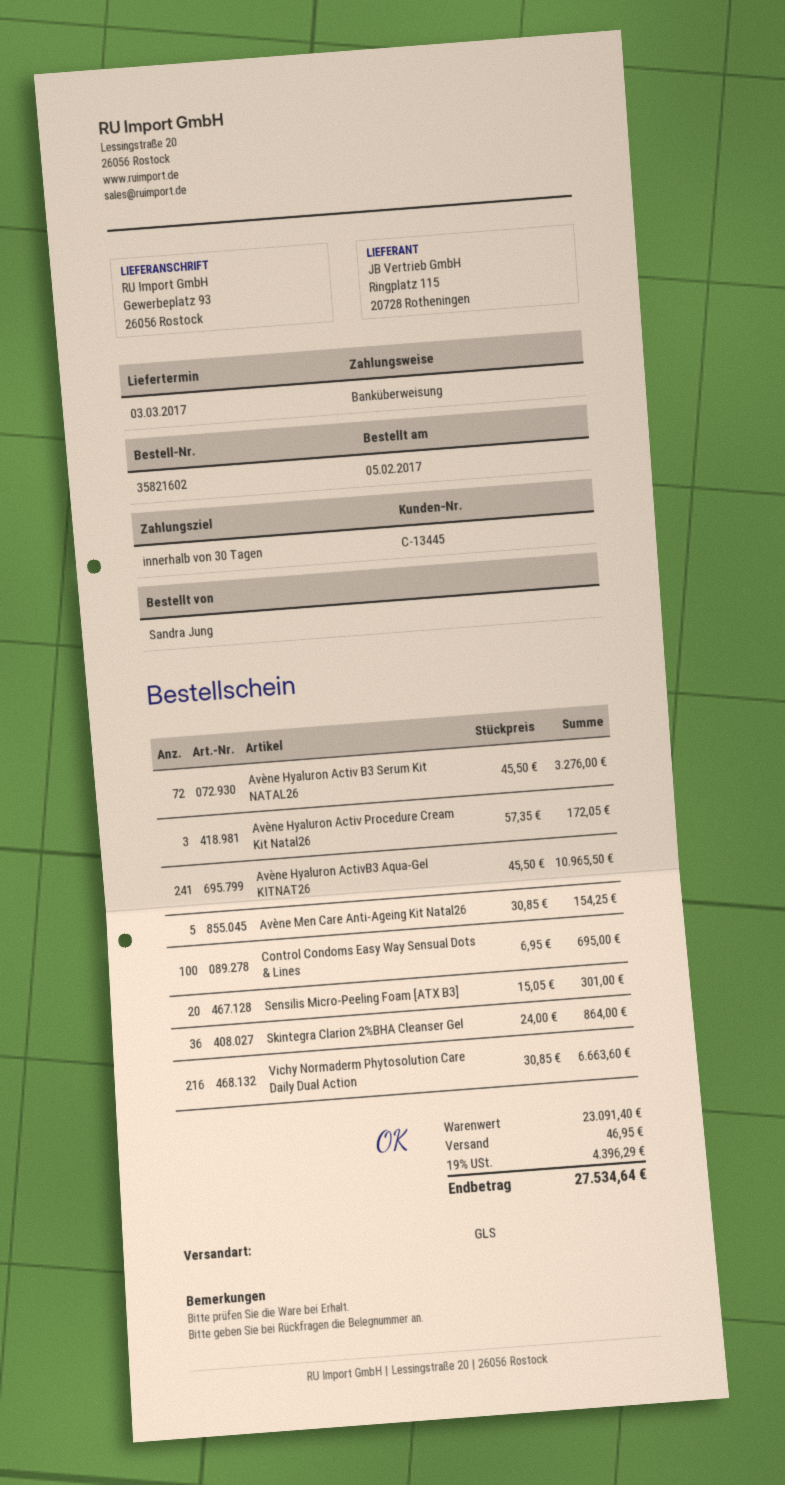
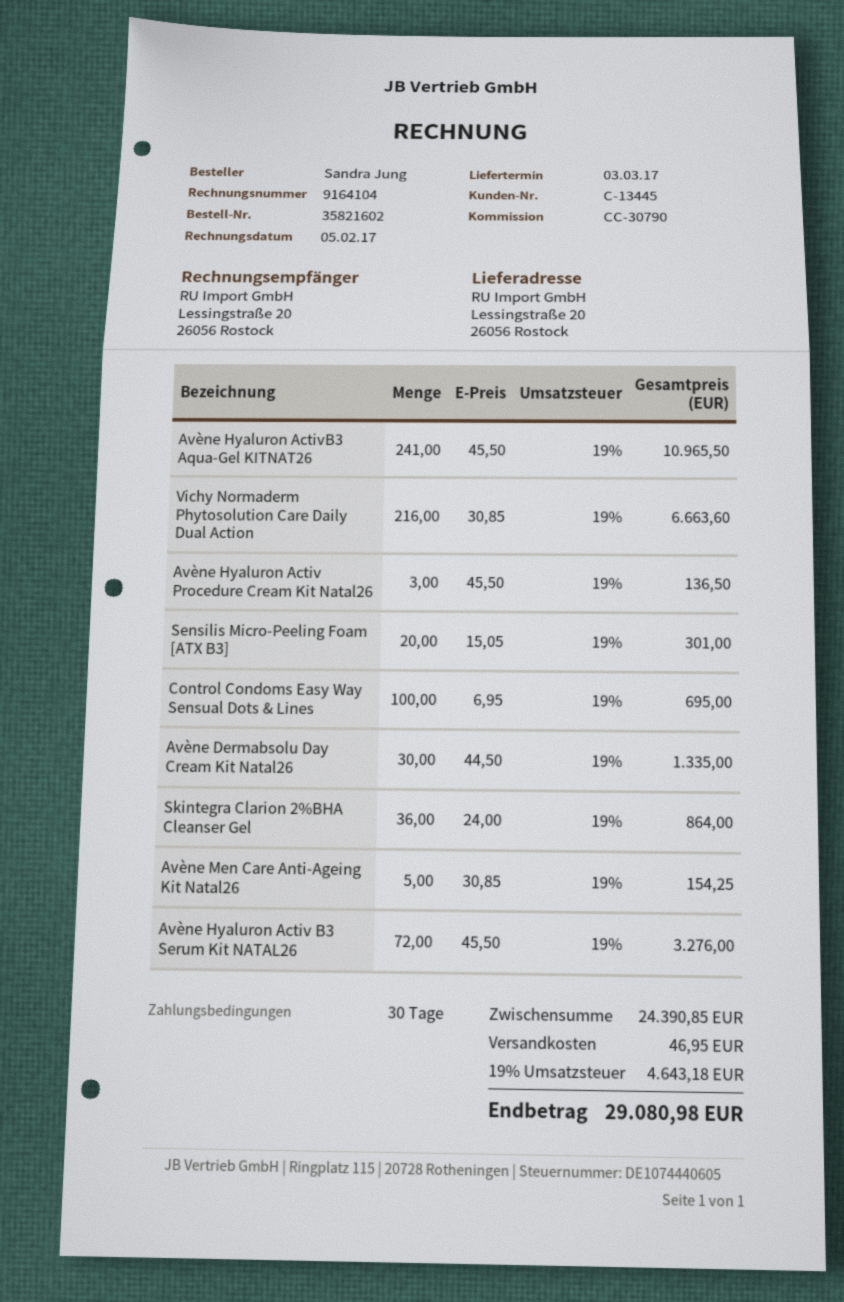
ship to: Gewerbeplatz 93, 26056 Rostock -> Lessingstraße 20, 26056 Rostock
Avène Hyaluron Activ Procedure Cream Kit Natal26: 3 x 57.35 = 172.05 -> 3 x 45.50 = 136.50
Avène Dermabsolu Day Cream Kit Natal26: none -> 30 x 44.50 = 1335.00
subtotal: 23091.40 -> 24390.85
tax: 19% = 4396.29 -> 19% = 4643.18
total: 27534.64 -> 29080.98

